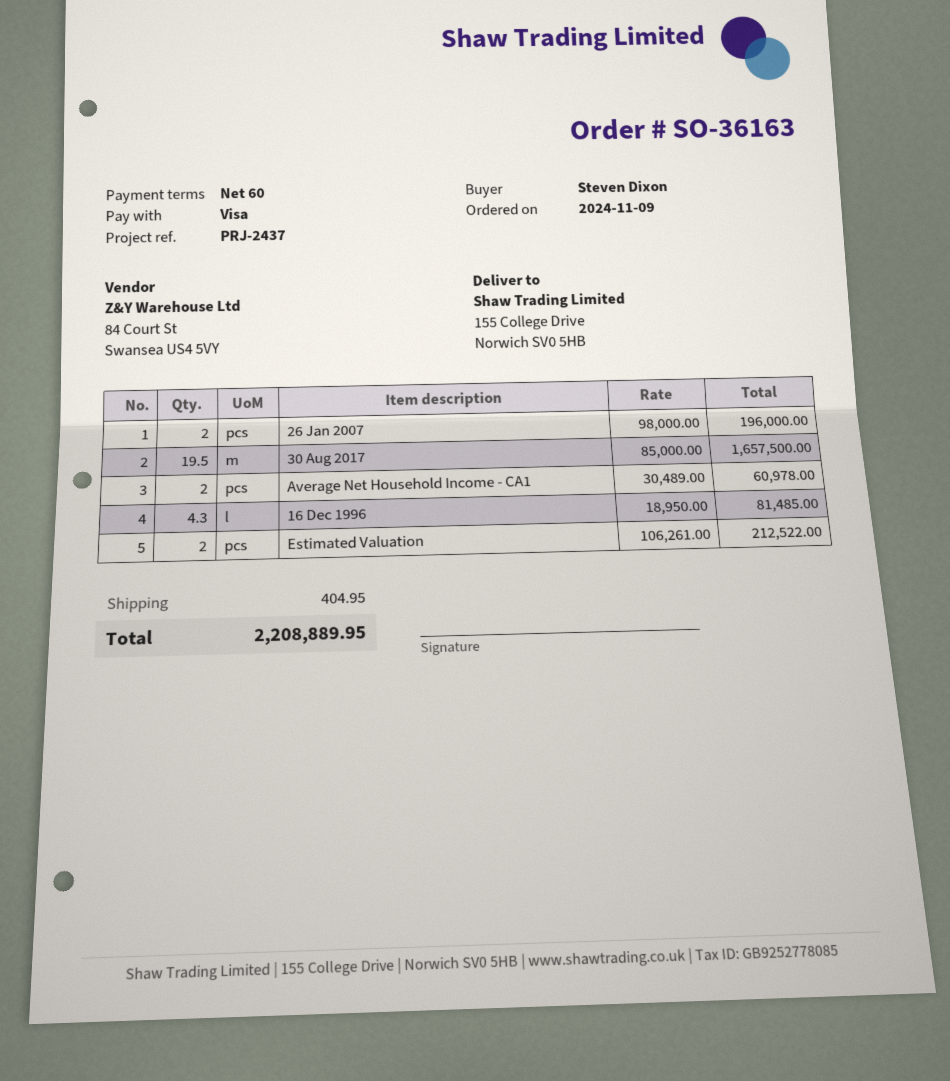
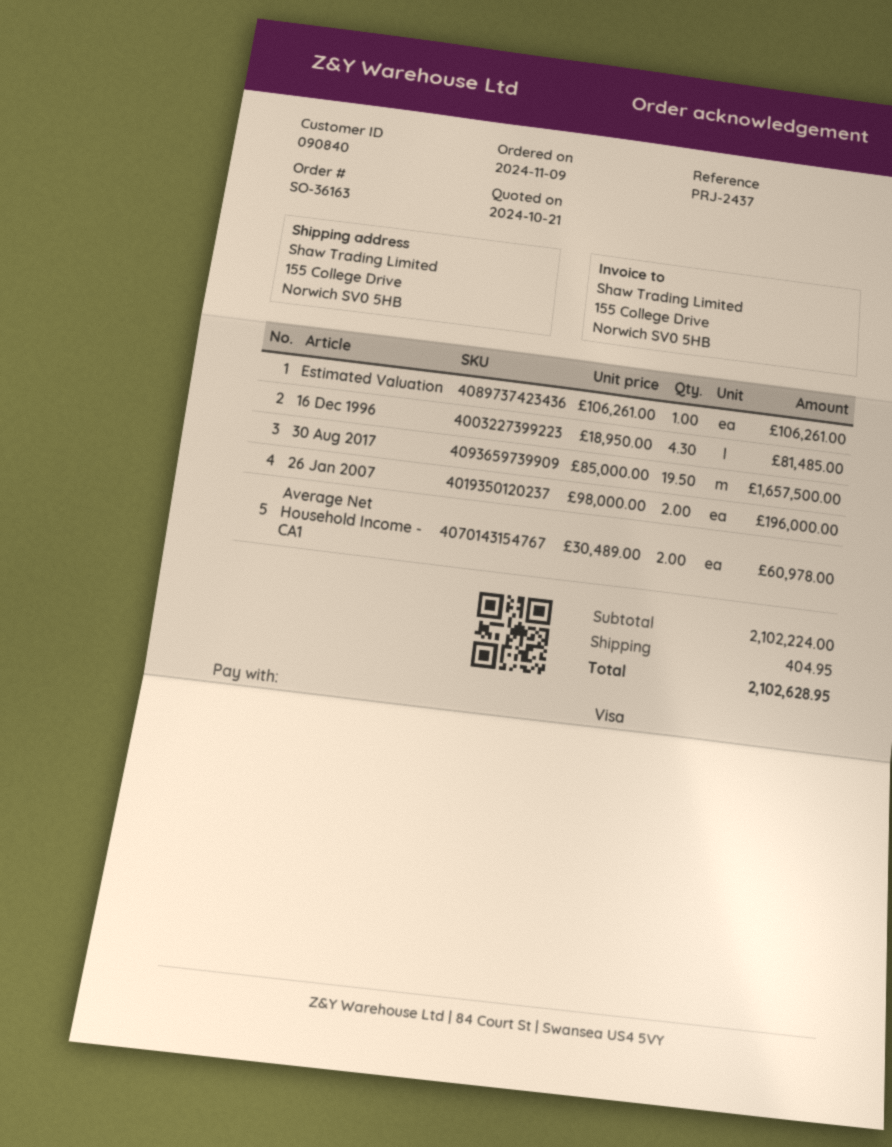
Estimated Valuation: 2 x 106261.00 = 212522.00 -> 1 x 106261.00 = 106261.00
total: 2208889.95 -> 2102628.95

